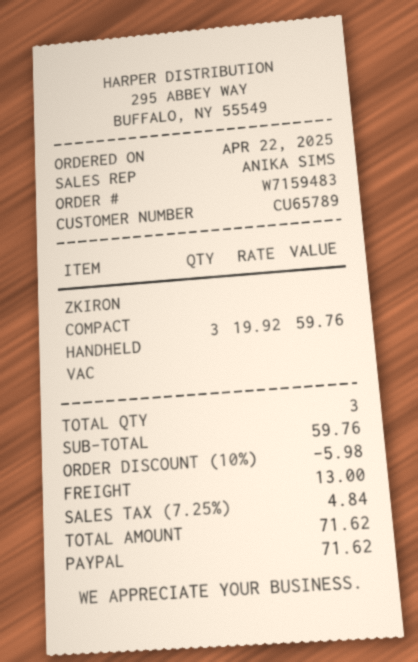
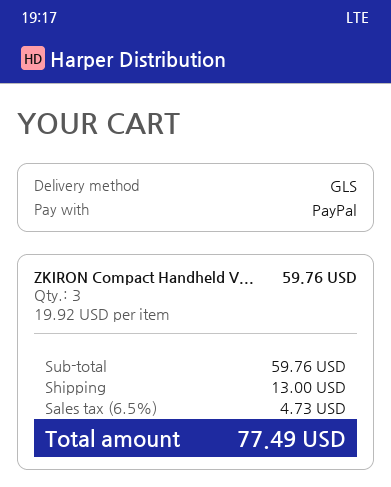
discount: 10% = 5.98 -> none
tax: 7.25% = 4.84 -> 6.5% = 4.73
total: 71.62 -> 77.49

